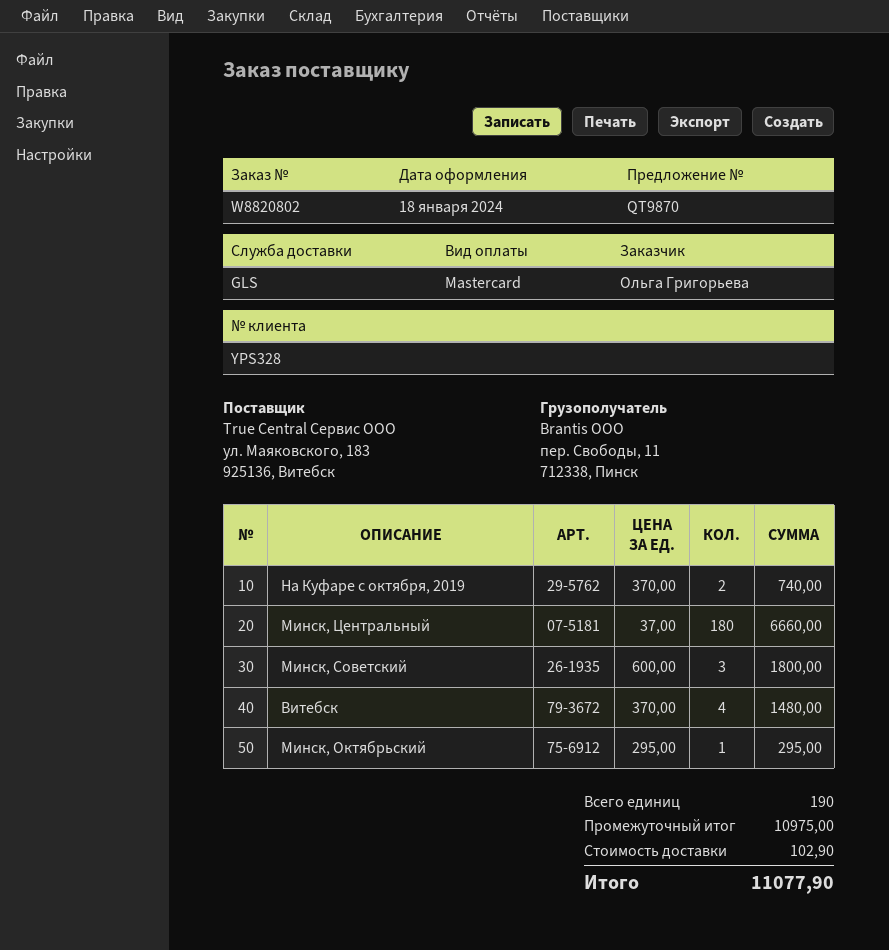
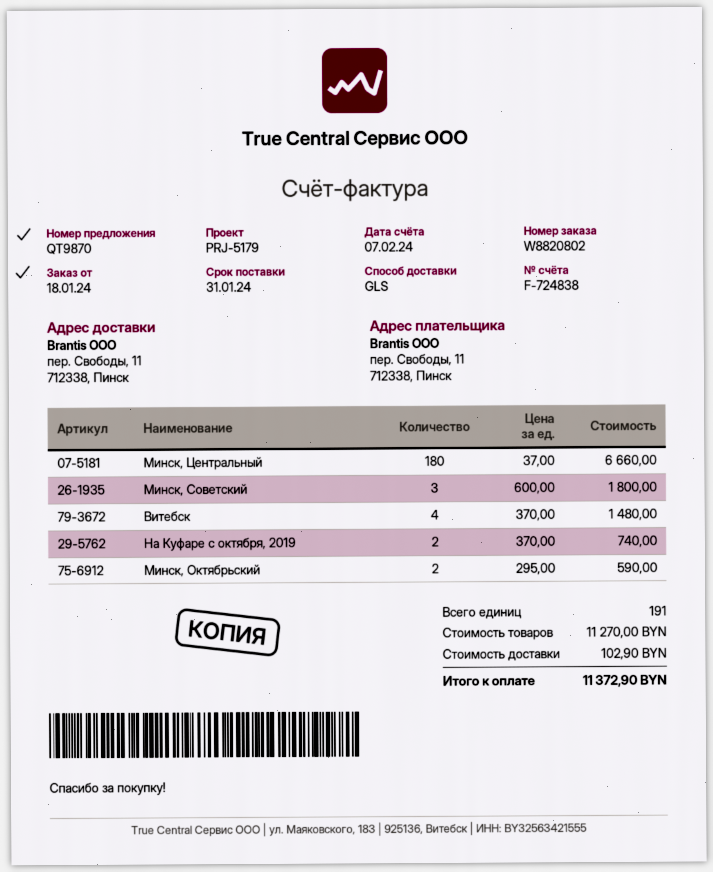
Минск, Октябрьский: 1 x 295.00 = 295.00 -> 2 x 295.00 = 590.00
total quantity: 190 -> 191
subtotal: 10975.00 -> 11270.00
total: 11077.90 -> 11372.90

